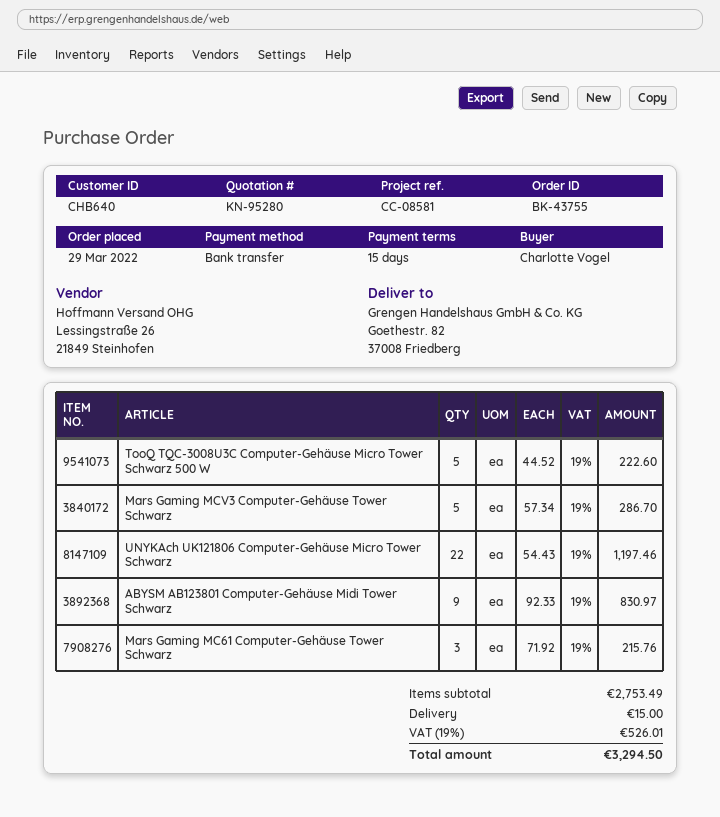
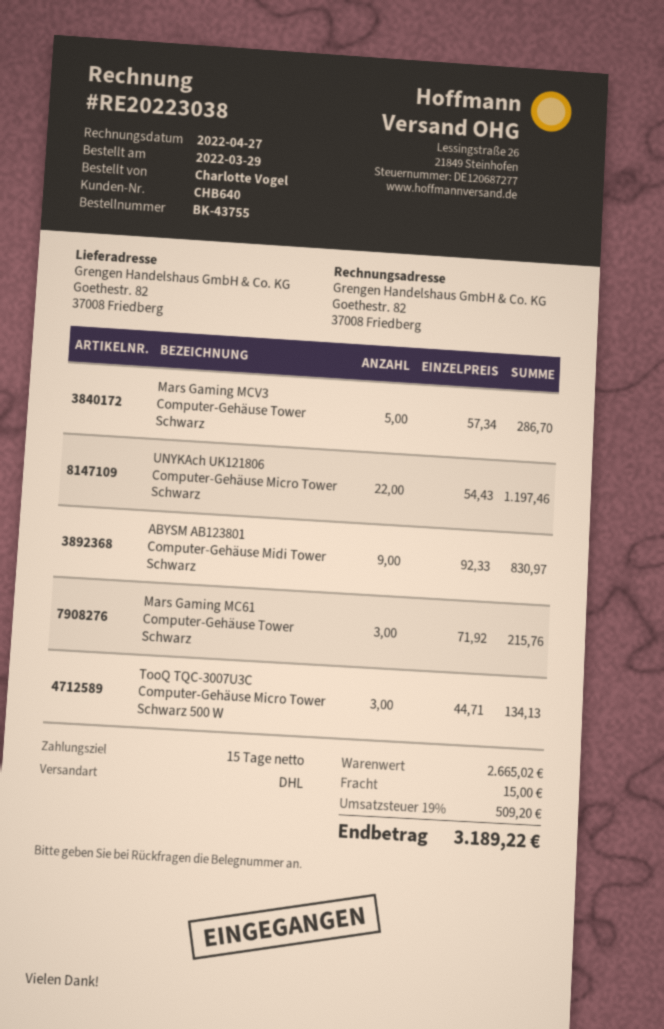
TooQ TQC-3008U3C Computer-Gehäuse Micro Tower Schwarz 500 W: 5 x 44.52 = 222.60 -> none
TooQ TQC-3007U3C Computer-Gehäuse Micro Tower Schwarz 500 W: none -> 3 x 44.71 = 134.13
subtotal: 2753.49 -> 2665.02
tax: 19% = 526.01 -> 19% = 509.20
total: 3294.50 -> 3189.22

